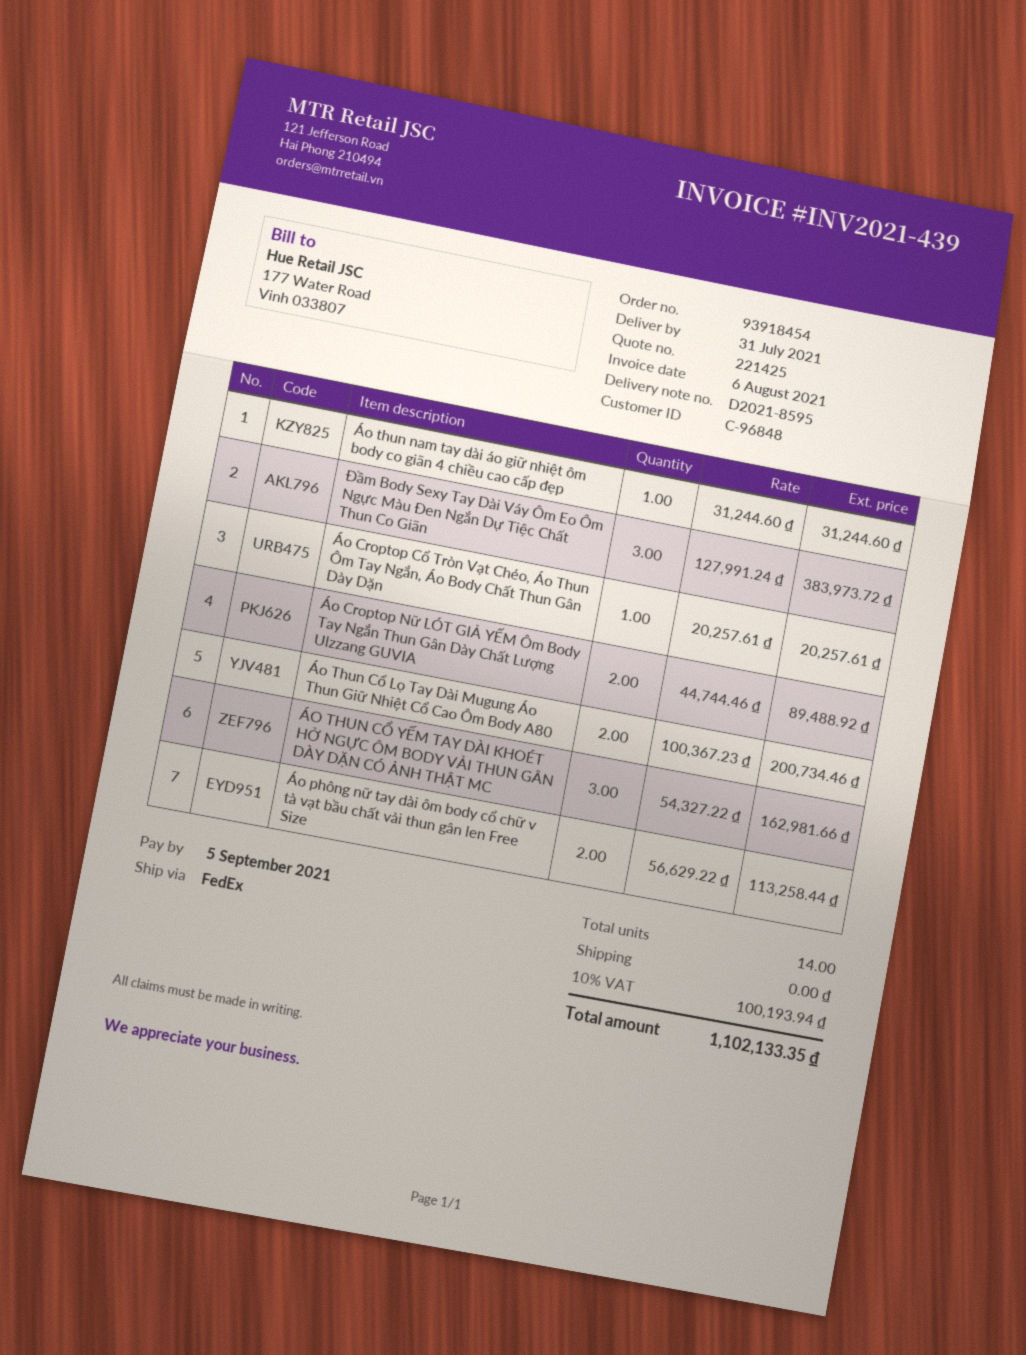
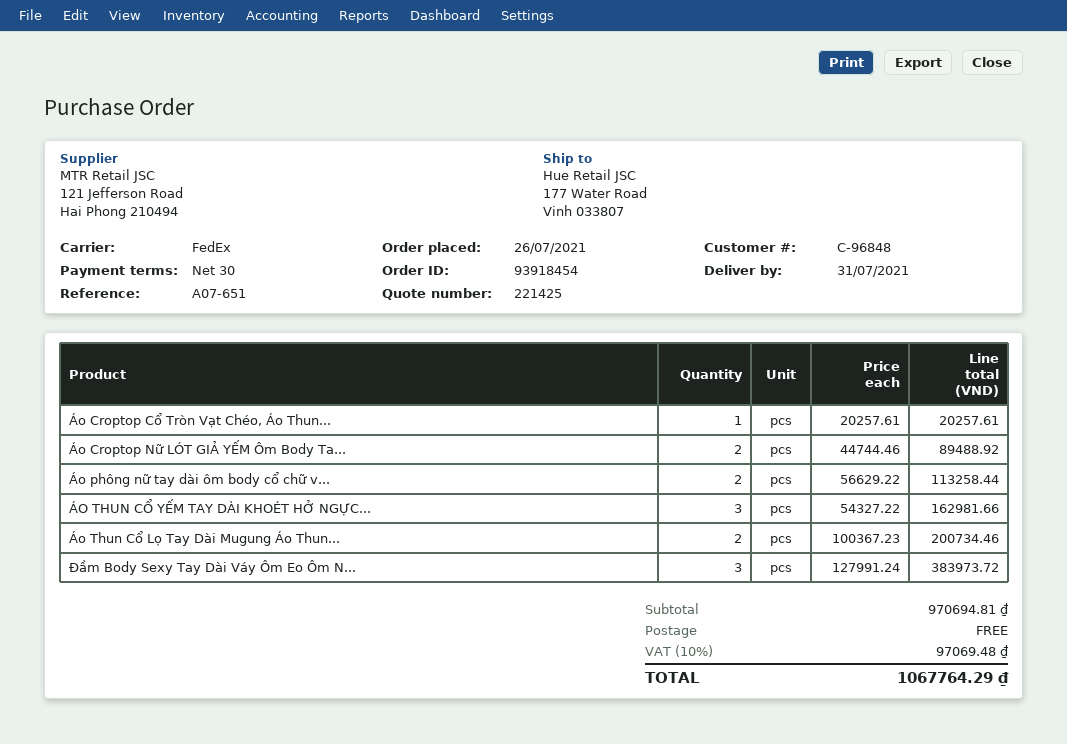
Áo thun nam tay dài áo giữ nhiệt ôm body co giãn 4 chiều cao cấp đẹp: 1 x 31244.60 = 31244.60 -> none
tax: 10% = 100193.94 -> 10% = 97069.48
total: 1102133.35 -> 1067764.29

